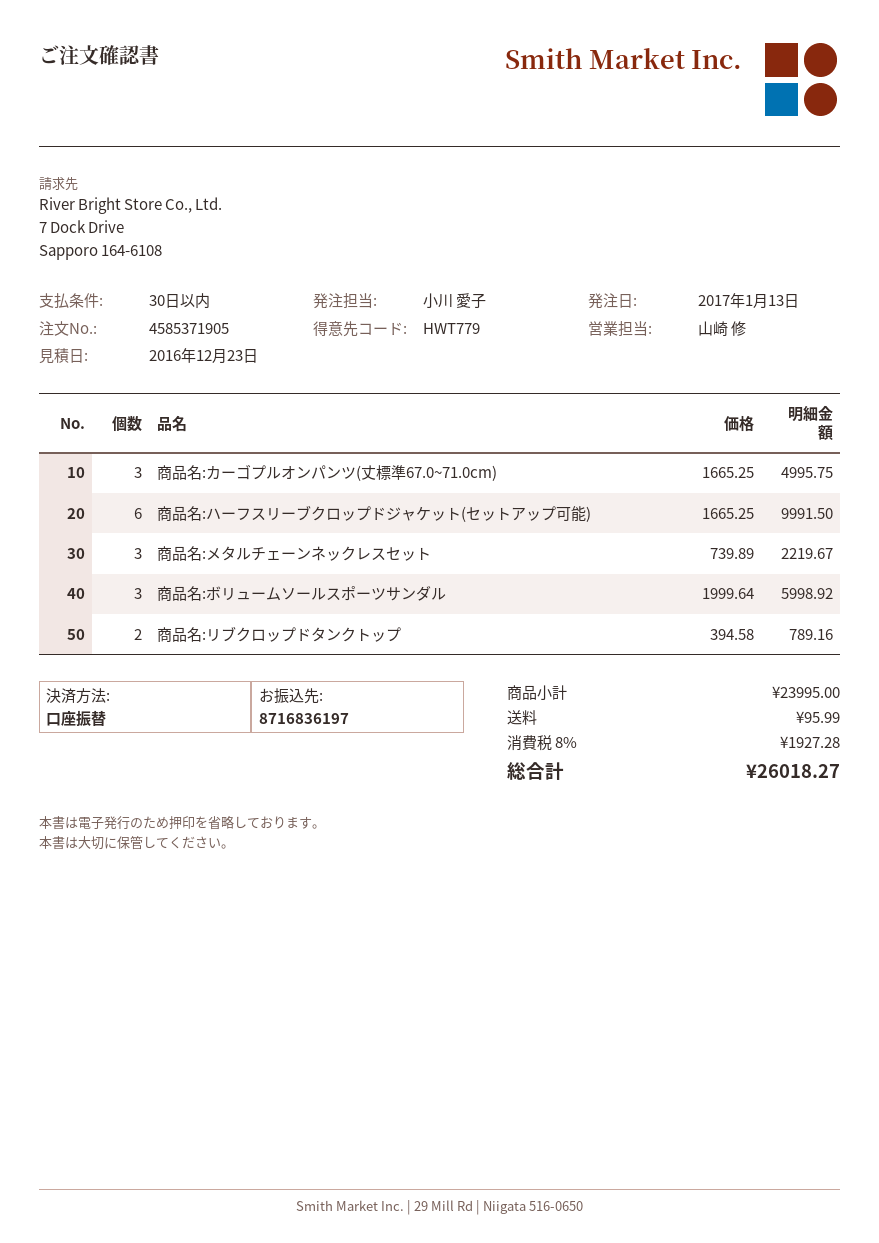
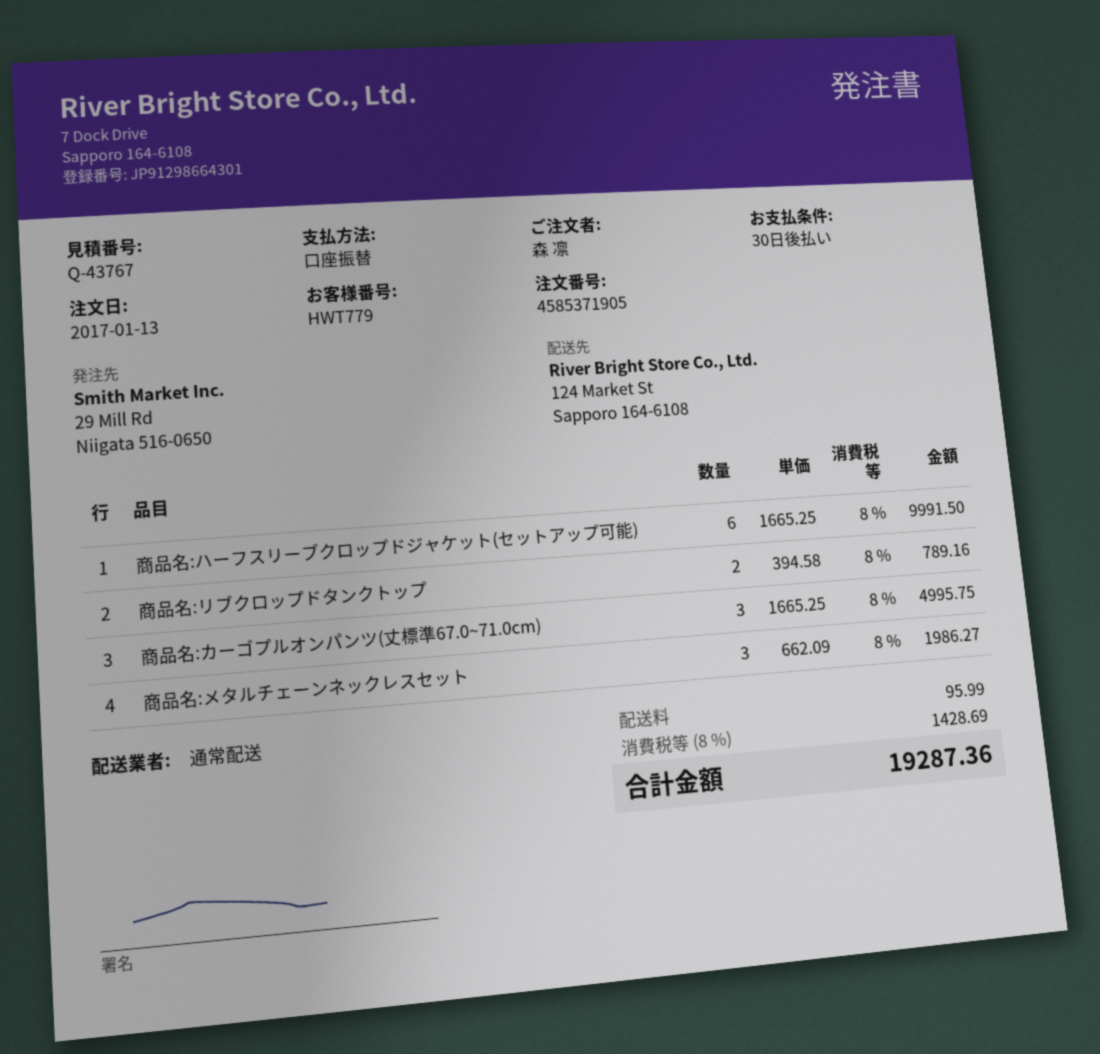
ordered by: 小川 愛子 -> 森 凛
商品名:メタルチェーンネックレスセット: 3 x 739.89 = 2219.67 -> 3 x 662.09 = 1986.27
商品名:ボリュームソールスポーツサンダル: 3 x 1999.64 = 5998.92 -> none
tax: 8% = 1927.28 -> 8% = 1428.69
total: 26018.27 -> 19287.36

